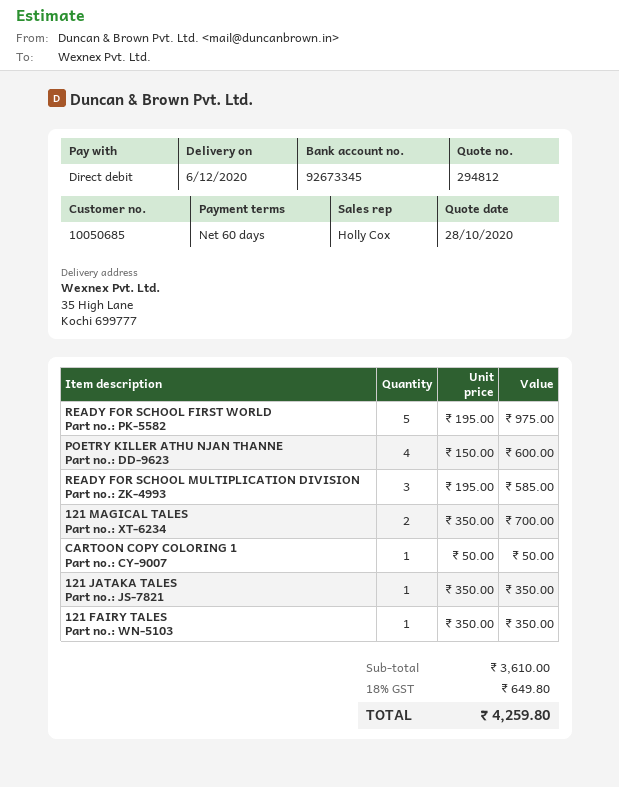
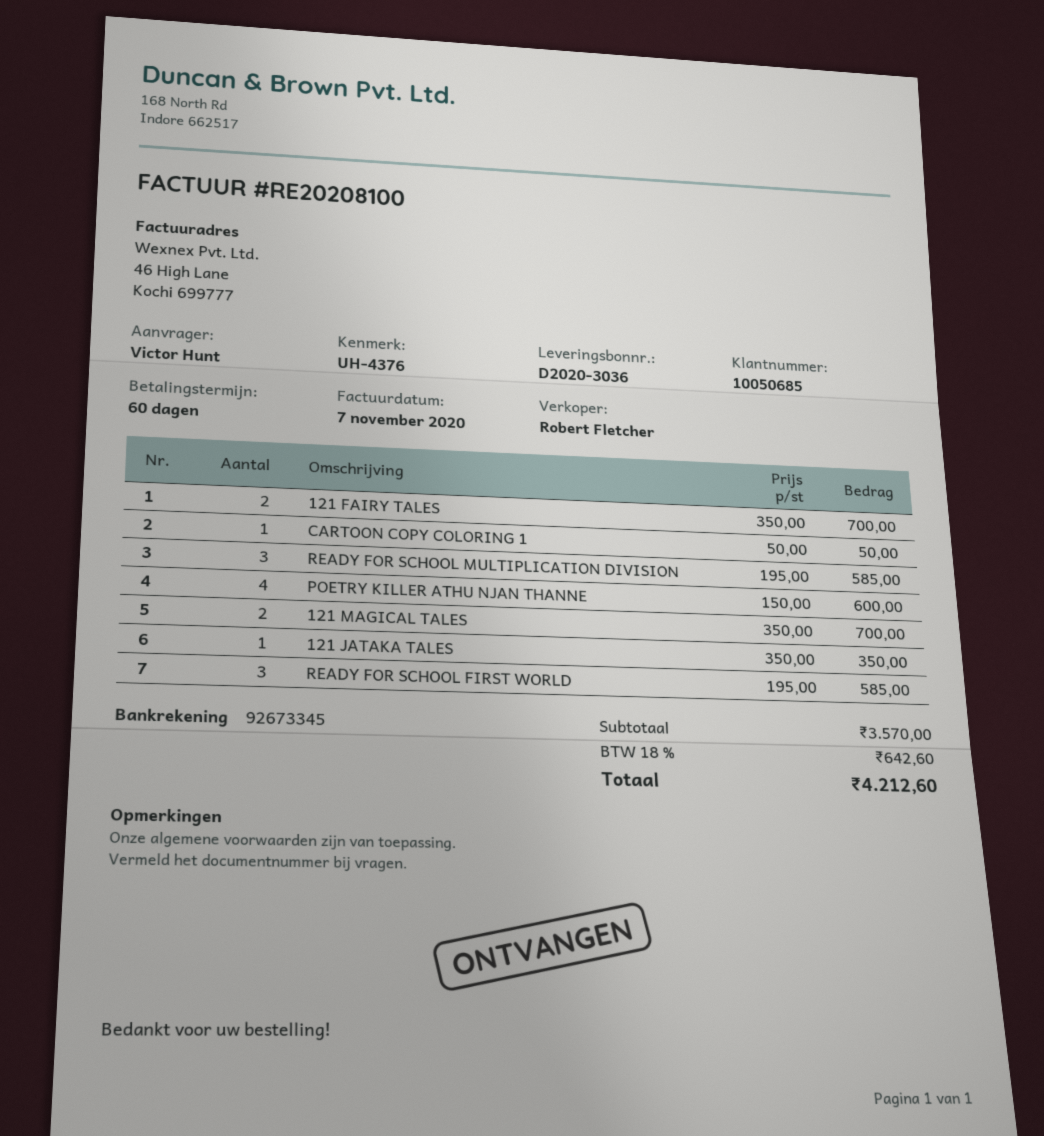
sales rep: Holly Cox -> Robert Fletcher
READY FOR SCHOOL FIRST WORLD: 5 x 195.00 = 975.00 -> 3 x 195.00 = 585.00
121 FAIRY TALES: 1 x 350.00 = 350.00 -> 2 x 350.00 = 700.00
subtotal: 3610.00 -> 3570.00
tax: 18% = 649.80 -> 18% = 642.60
total: 4259.80 -> 4212.60

